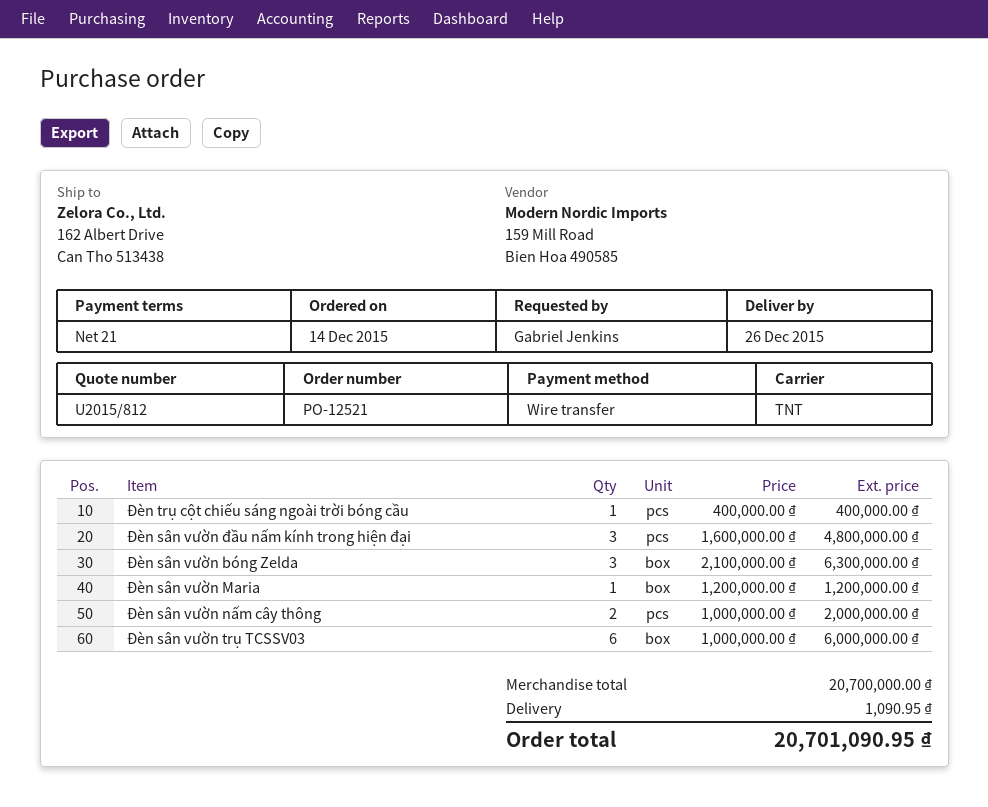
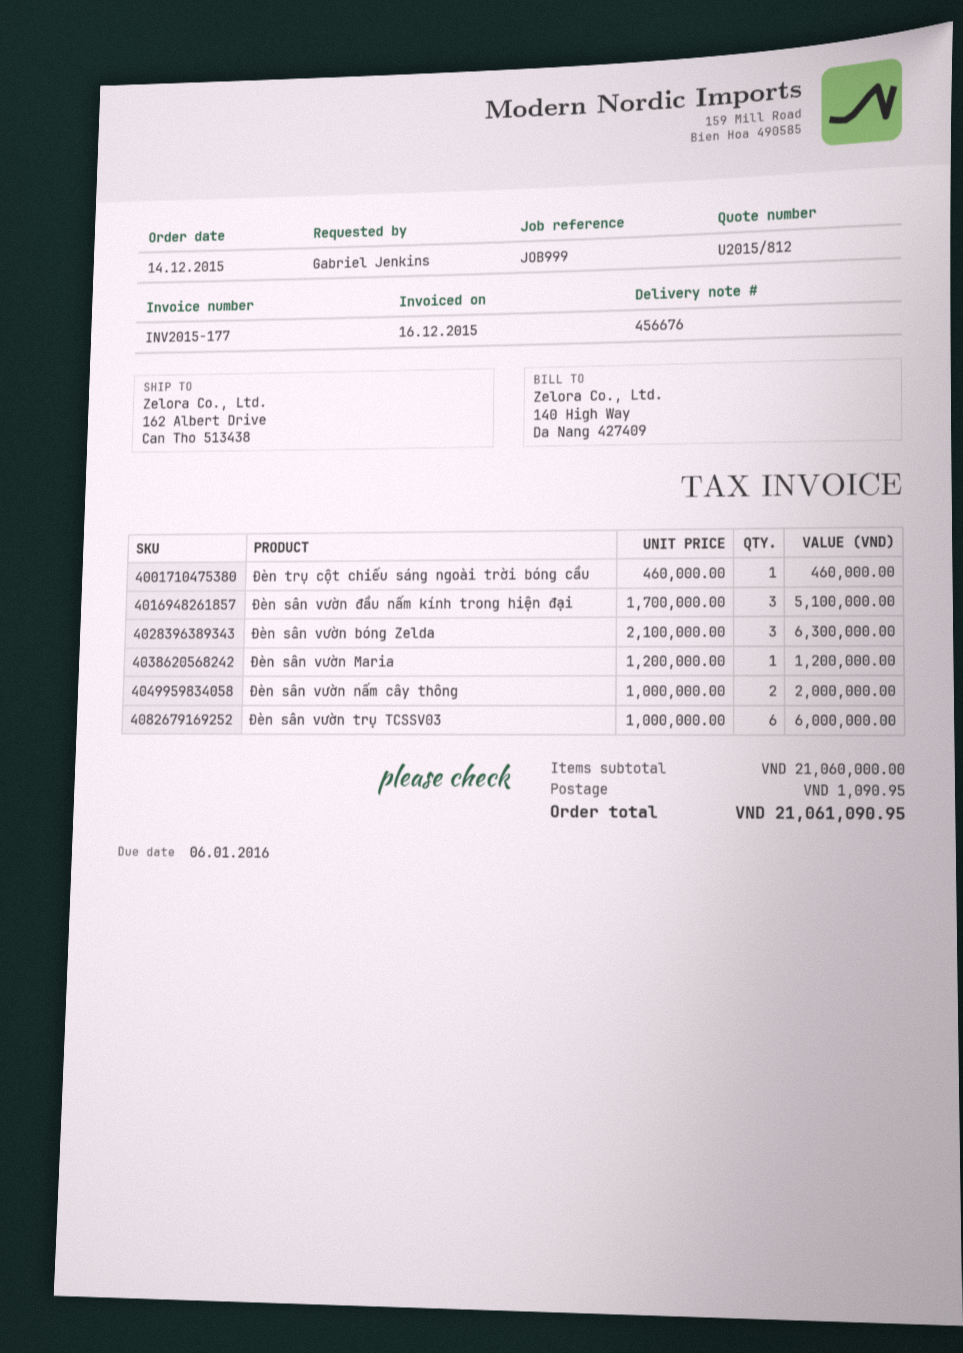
Đèn trụ cột chiếu sáng ngoài trời bóng cầu: 1 x 400000.00 = 400000.00 -> 1 x 460000.00 = 460000.00
Đèn sân vườn đầu nấm kính trong hiện đại: 3 x 1600000.00 = 4800000.00 -> 3 x 1700000.00 = 5100000.00
subtotal: 20700000.00 -> 21060000.00
total: 20701090.95 -> 21061090.95

